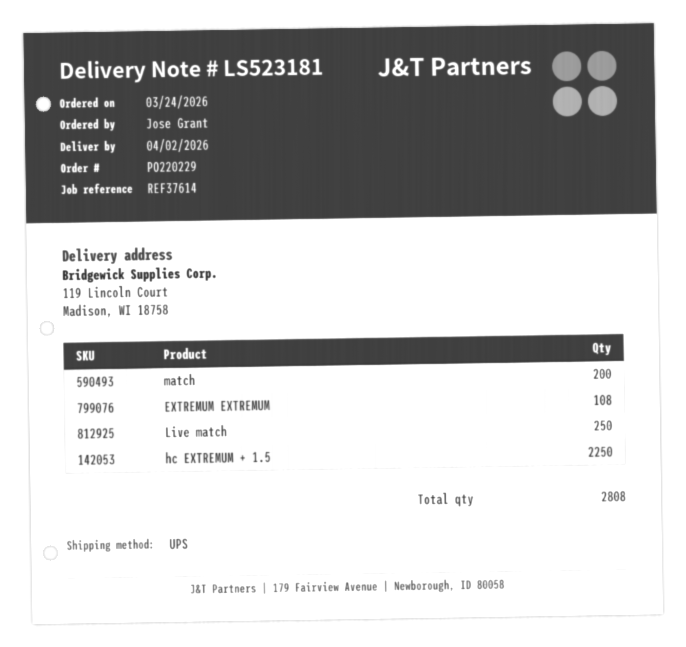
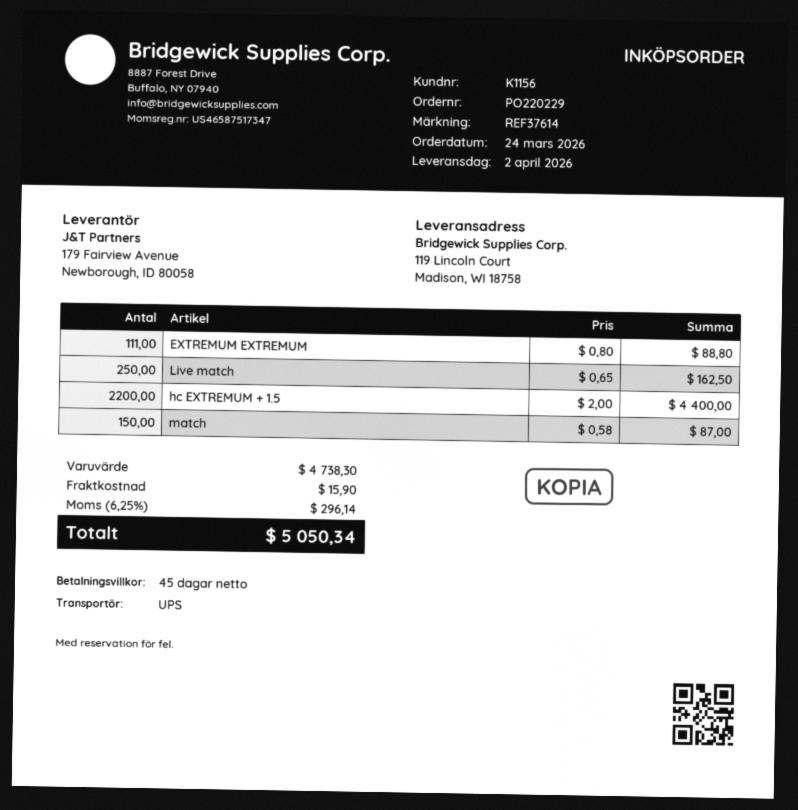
match: 200 -> 150
EXTREMUM EXTREMUM: 108 -> 111
hc EXTREMUM + 1.5: 2250 -> 2200

